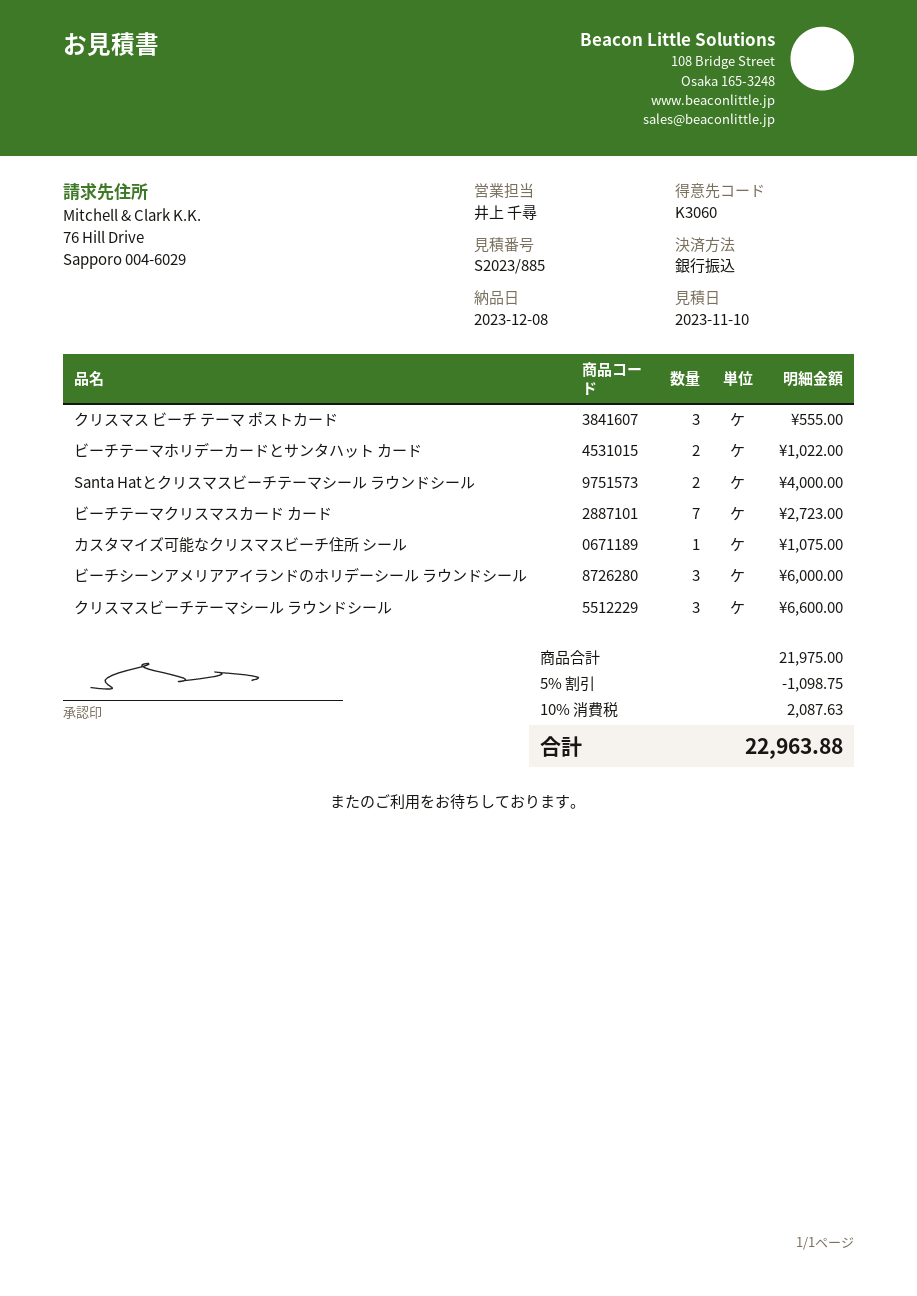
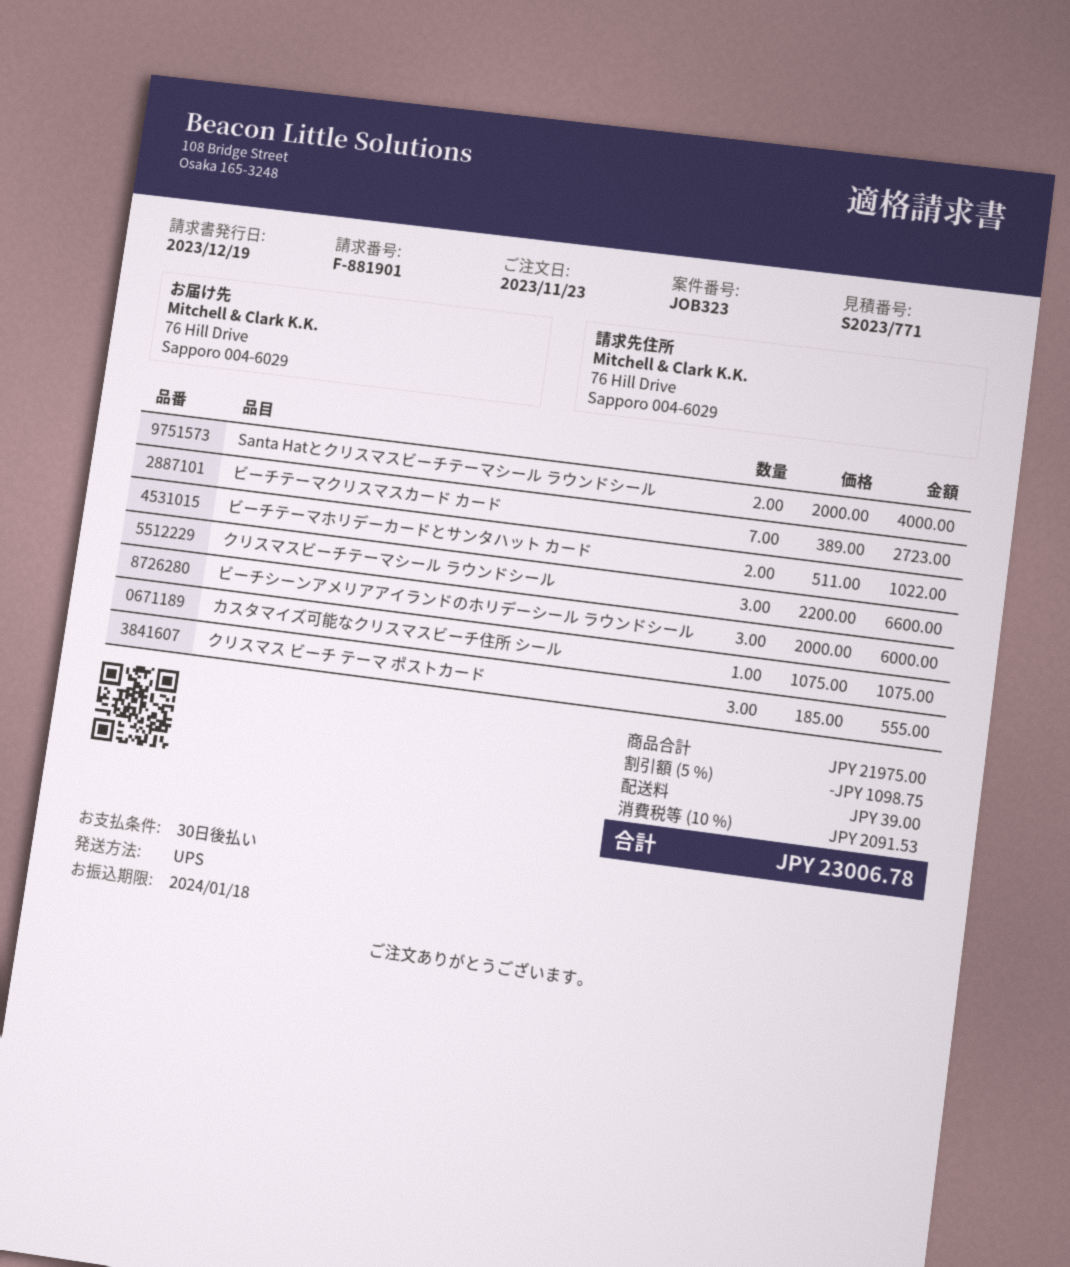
quote number: S2023/885 -> S2023/771
shipping: none -> 39.00
tax: 10% = 2087.63 -> 10% = 2091.53
total: 22963.88 -> 23006.78

